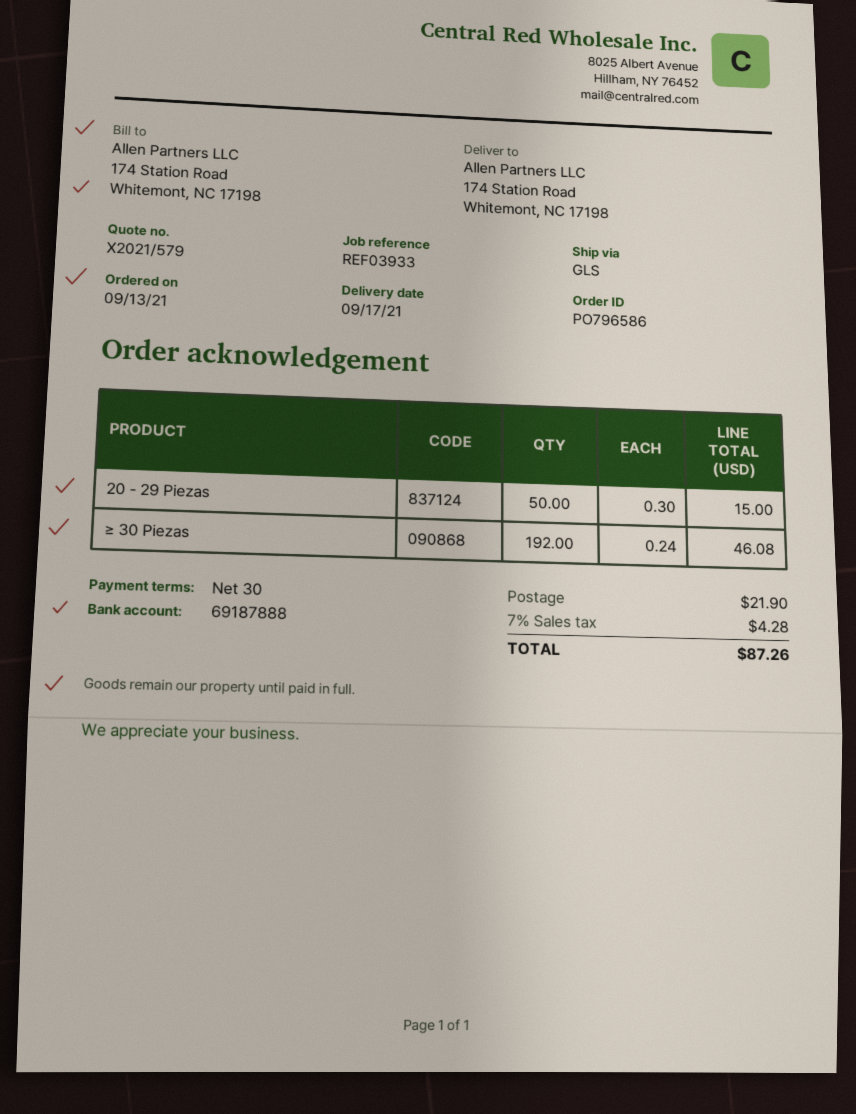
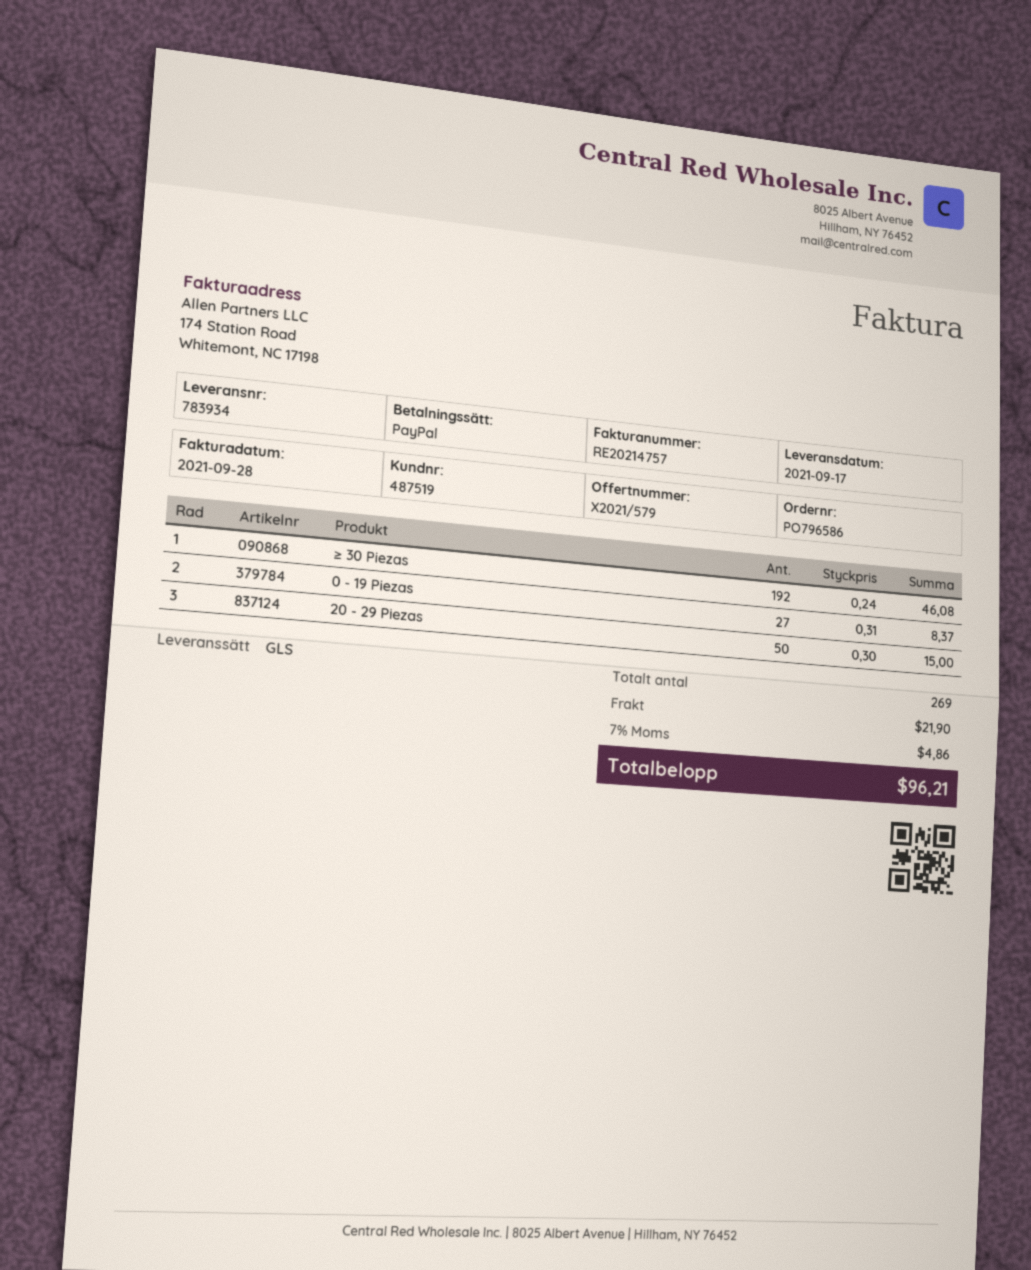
0 - 19 Piezas: none -> 27 x 0.31 = 8.37
tax: 7% = 4.28 -> 7% = 4.86
total: 87.26 -> 96.21

